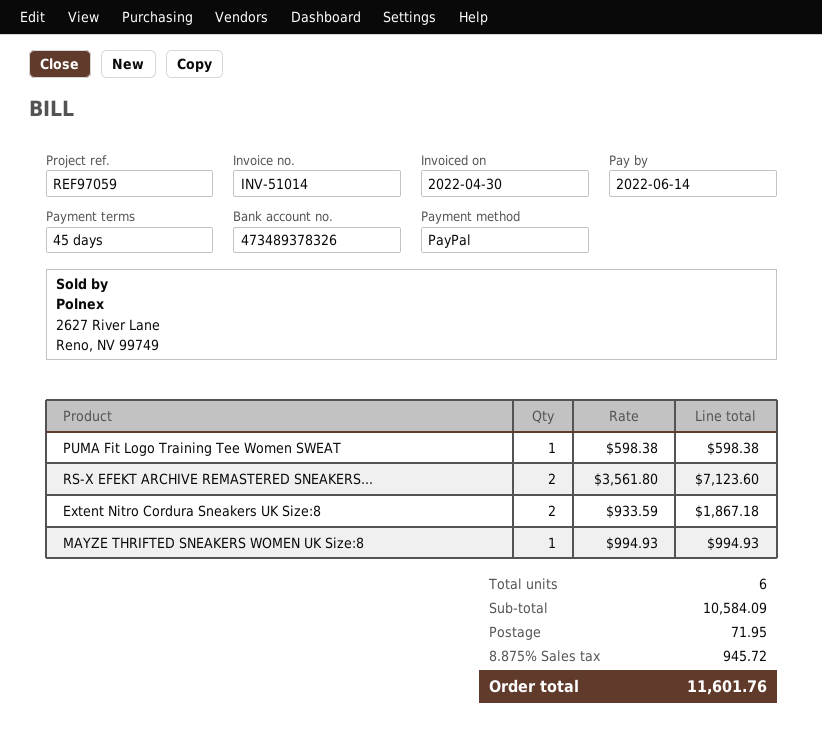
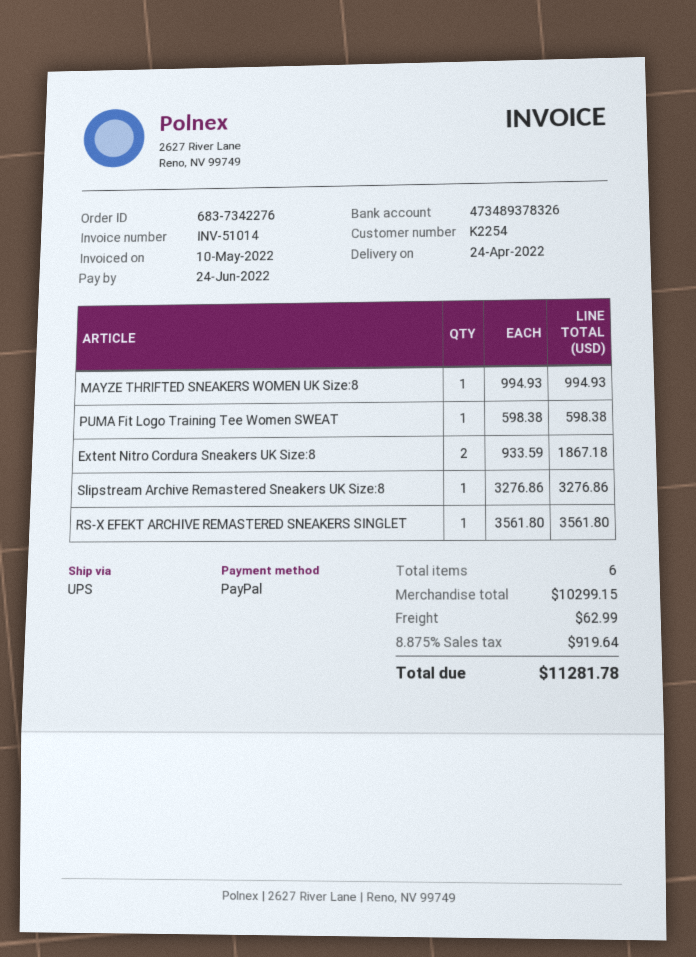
invoice date: 2022-04-30 -> 2022-05-10
due date: 2022-06-14 -> 2022-06-24
RS-X EFEKT ARCHIVE REMASTERED SNEAKERS...: 2 x 3561.80 = 7123.60 -> 1 x 3561.80 = 3561.80
Slipstream Archive Remastered Sneakers UK Size:8: none -> 1 x 3276.86 = 3276.86
subtotal: 10584.09 -> 10299.15
shipping: 71.95 -> 62.99
tax: 8.875% = 945.72 -> 8.875% = 919.64
total: 11601.76 -> 11281.78

